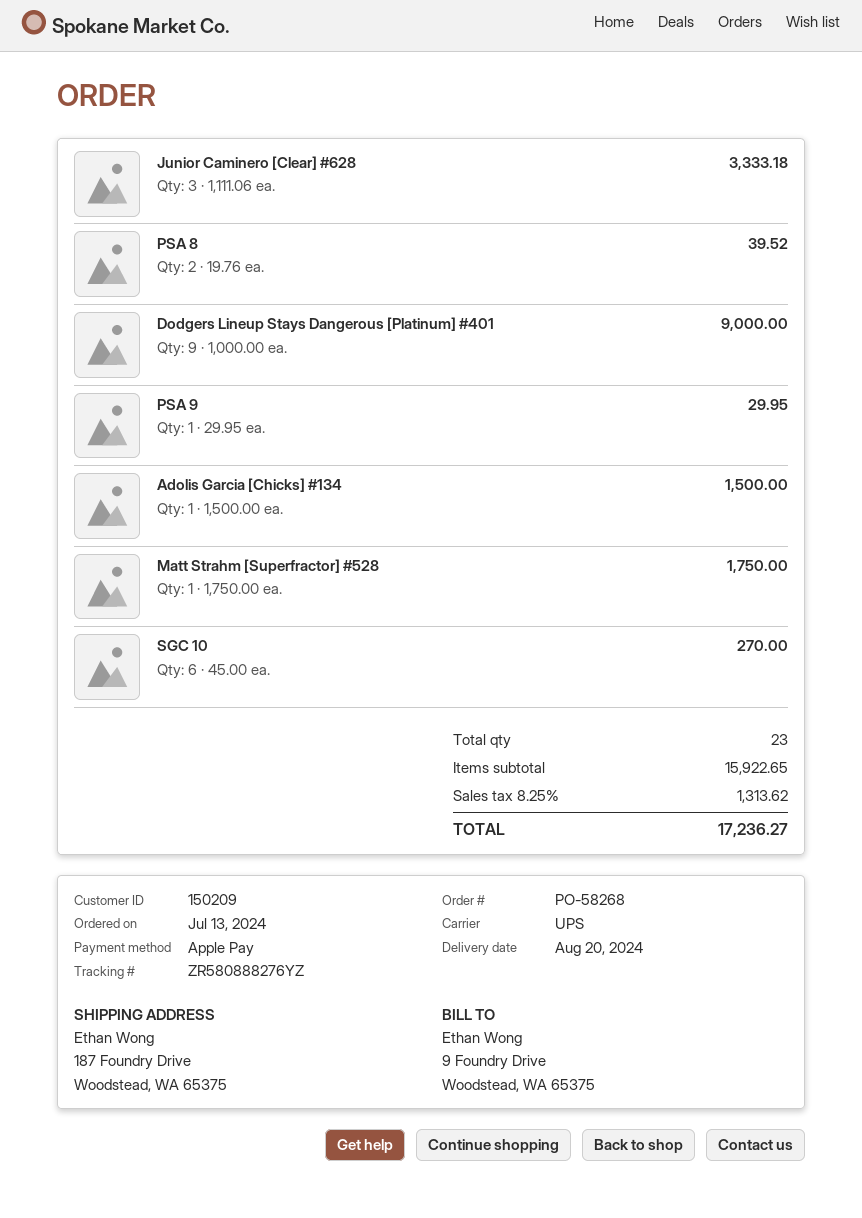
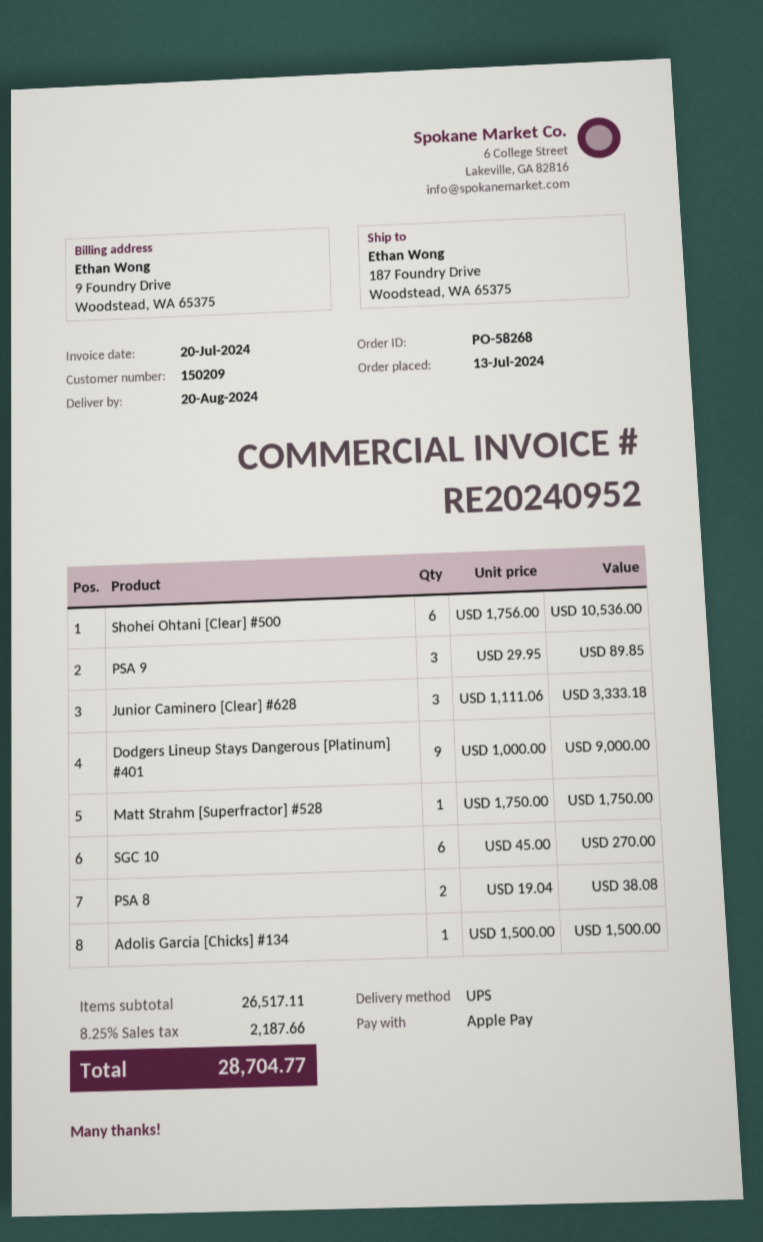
PSA 8: 2 x 19.76 = 39.52 -> 2 x 19.04 = 38.08
PSA 9: 1 x 29.95 = 29.95 -> 3 x 29.95 = 89.85
Shohei Ohtani [Clear] #500: none -> 6 x 1756.00 = 10536.00
subtotal: 15922.65 -> 26517.11
tax: 8.25% = 1313.62 -> 8.25% = 2187.66
total: 17236.27 -> 28704.77

